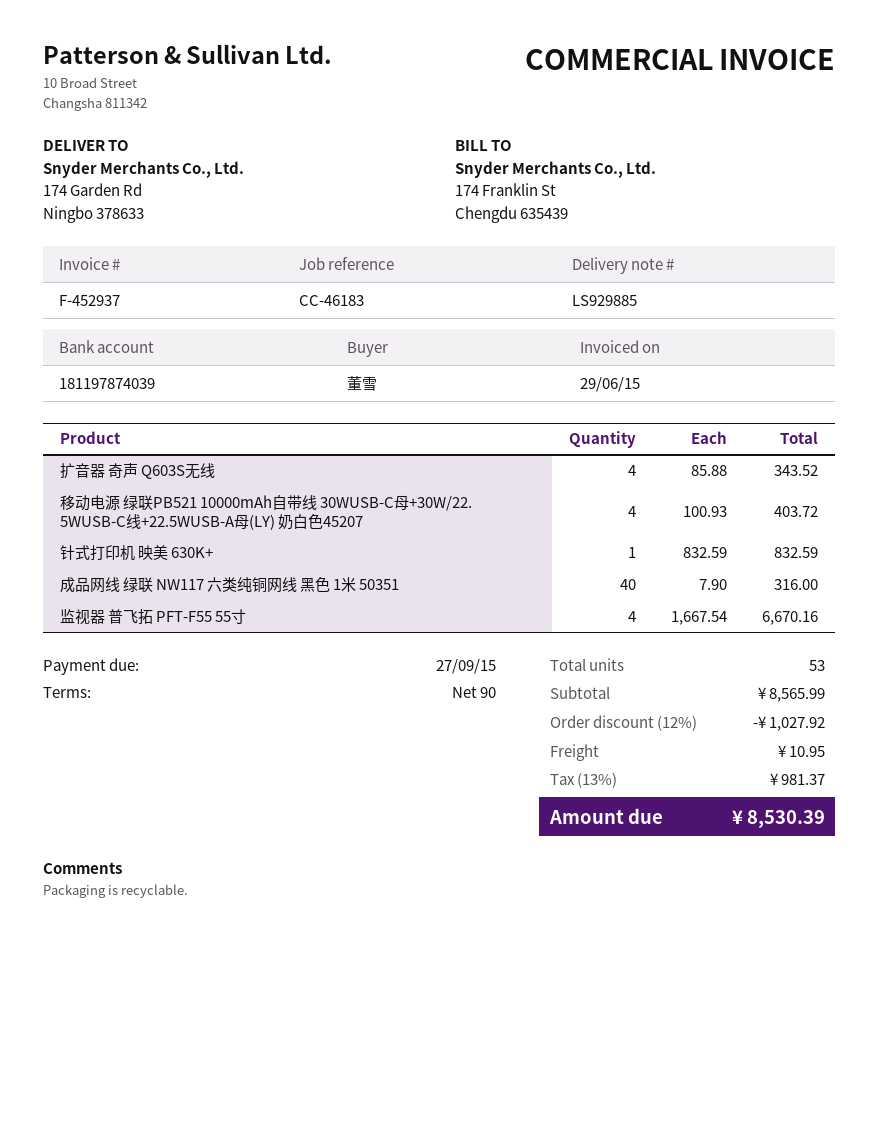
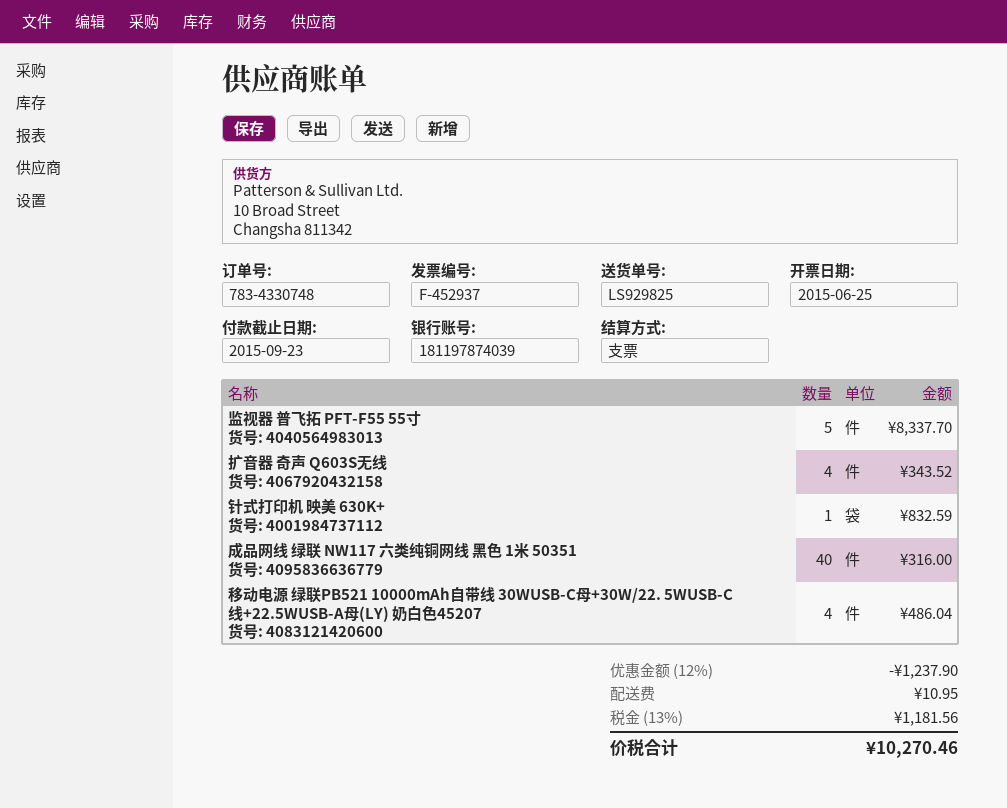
delivery note number: LS929885 -> LS929825
invoice date: 2015-06-29 -> 2015-06-25
due date: 2015-09-27 -> 2015-09-23
移动电源 绿联PB521 10000mAh自带线 30WUSB-C母+30W/22. 5WUSB-C线+22.5WUSB-A母(LY) 奶白色45207: 4 for 403.72 -> 4 for 486.04
监视器 普飞拓 PFT-F55 55寸: 4 for 6670.16 -> 5 for 8337.70
discount: 12% = 1027.92 -> 12% = 1237.90
tax: 13% = 981.37 -> 13% = 1181.56
total: 8530.39 -> 10270.46

